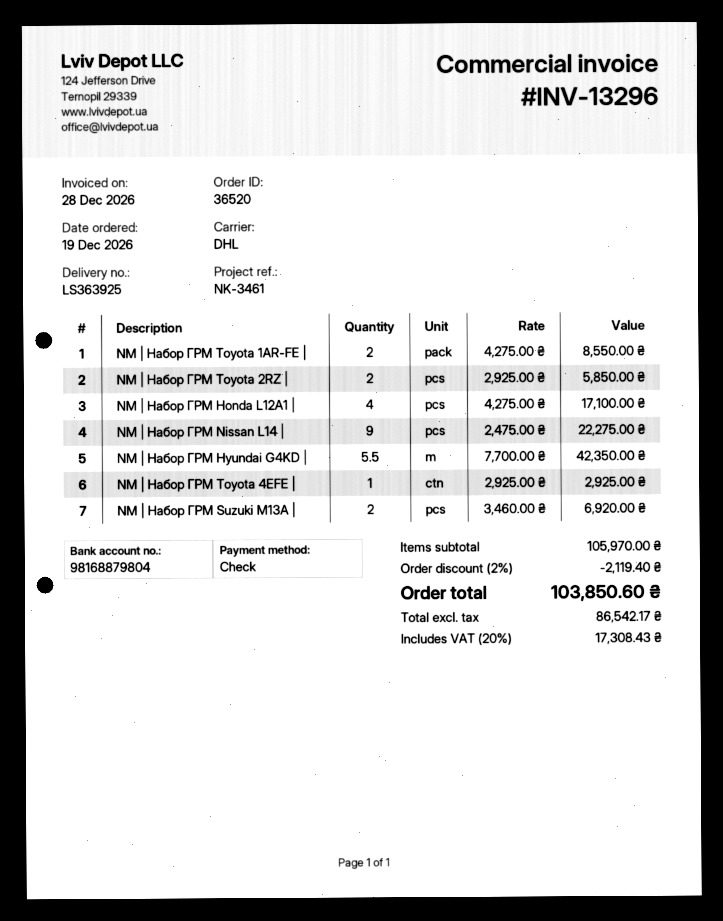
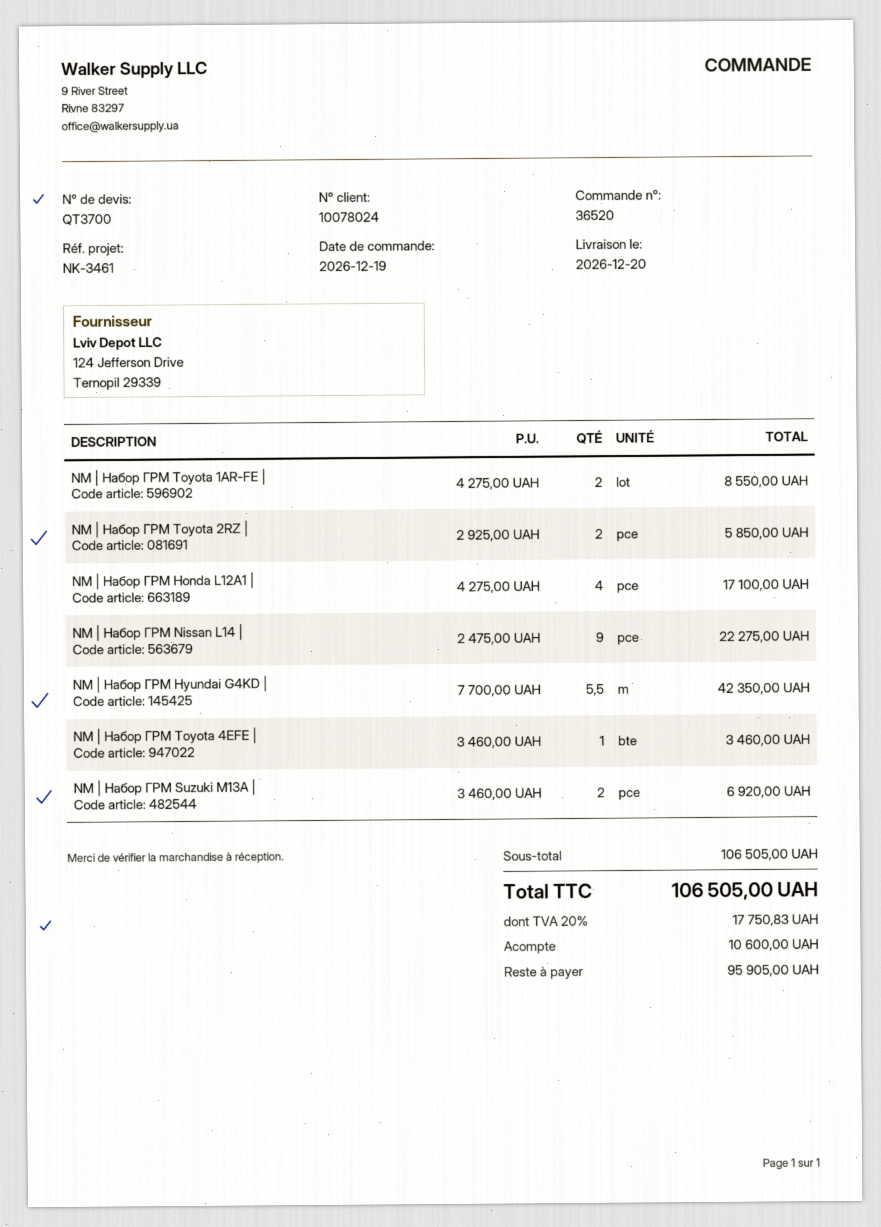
NM | Набор ГРМ Toyota 4EFE |: 1 x 2925.00 = 2925.00 -> 1 x 3460.00 = 3460.00
subtotal: 105970.00 -> 106505.00
discount: 2% = 2119.40 -> none
tax: 20% = 17308.43 -> 20% = 17750.83
total: 103850.60 -> 106505.00

